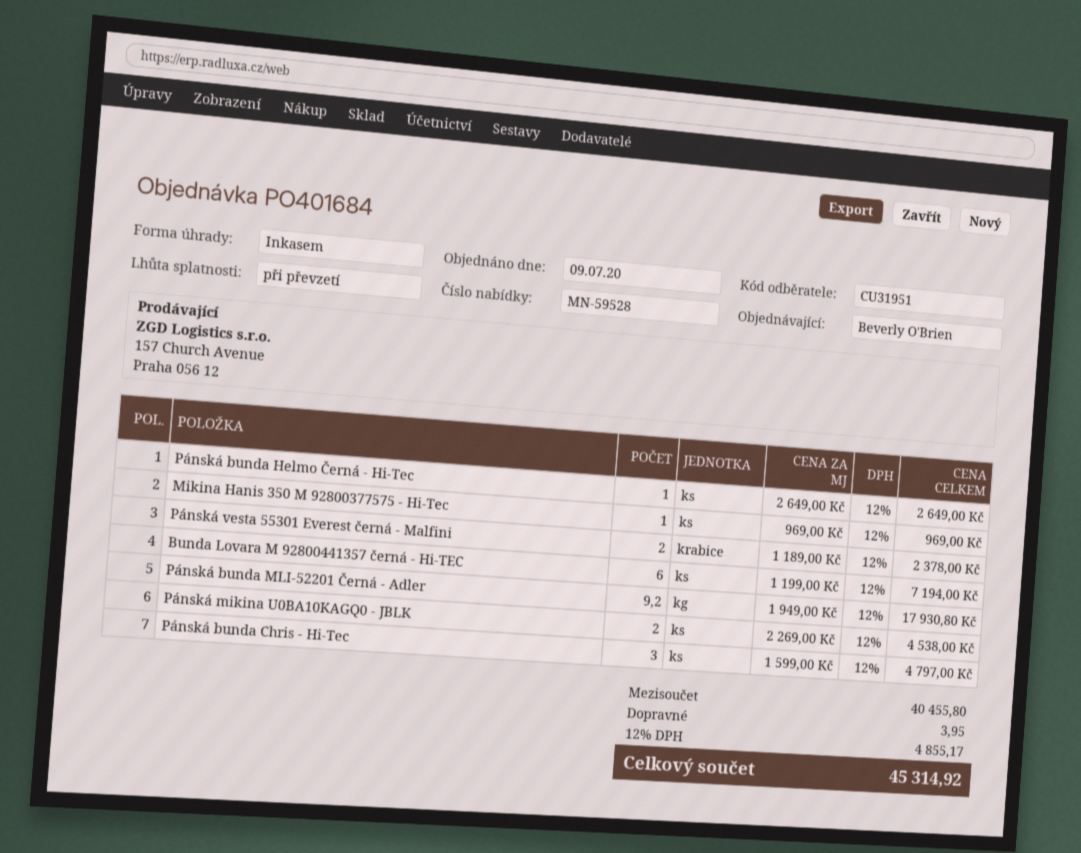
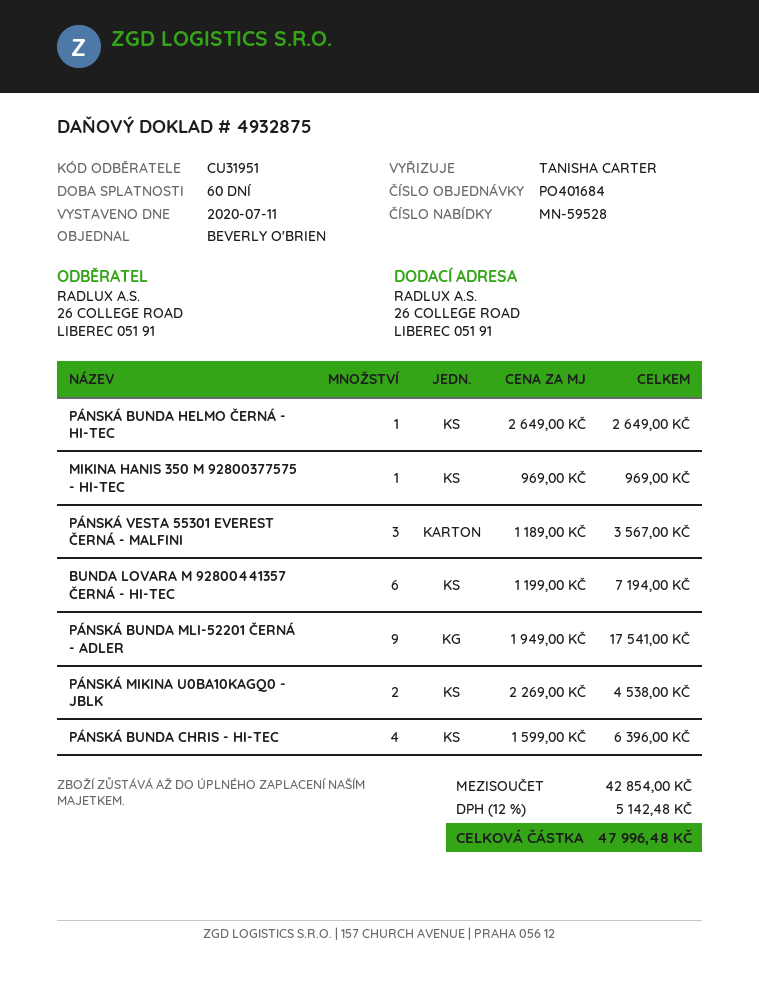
payment terms: on receipt -> 60 days
Pánská vesta 55301 Everest černá - Malfini: 2 x 1189.00 = 2378.00 -> 3 x 1189.00 = 3567.00
Pánská bunda MLI-52201 Černá - Adler: 9.2 x 1949.00 = 17930.80 -> 9 x 1949.00 = 17541.00
Pánská bunda Chris - Hi-Tec: 3 x 1599.00 = 4797.00 -> 4 x 1599.00 = 6396.00
subtotal: 40455.80 -> 42854.00
shipping: 3.95 -> none
tax: 12% = 4855.17 -> 12% = 5142.48
total: 45314.92 -> 47996.48

